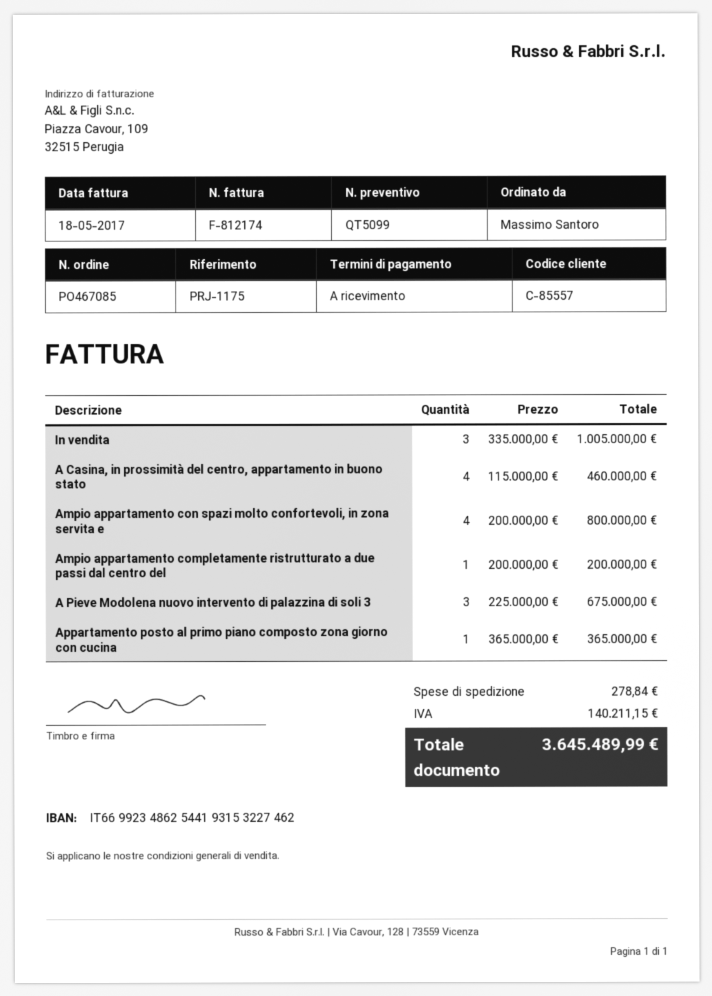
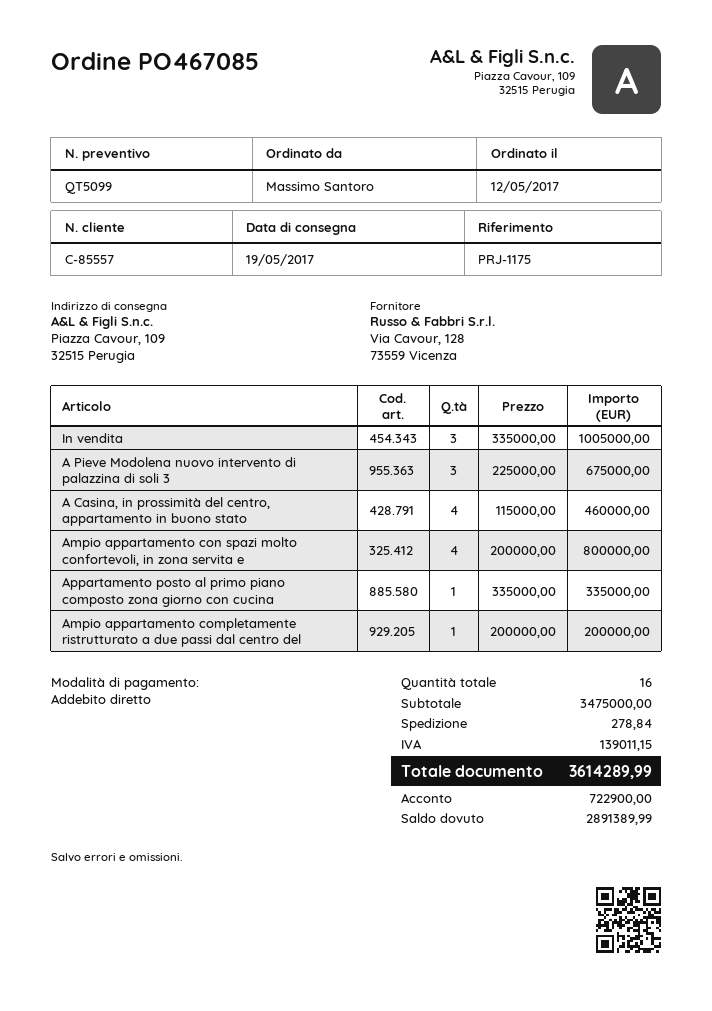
Appartamento posto al primo piano composto zona giorno con cucina: 1 x 365000.00 = 365000.00 -> 1 x 335000.00 = 335000.00
tax: 140211.15 -> 139011.15
total: 3645489.99 -> 3614289.99

